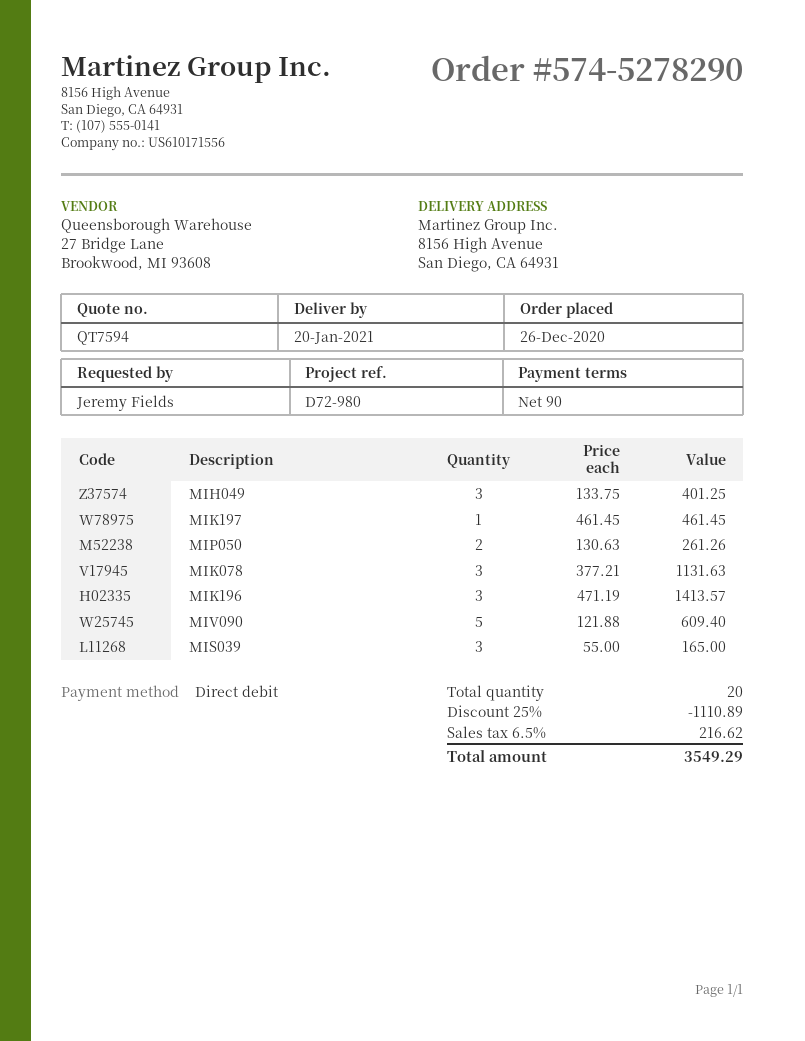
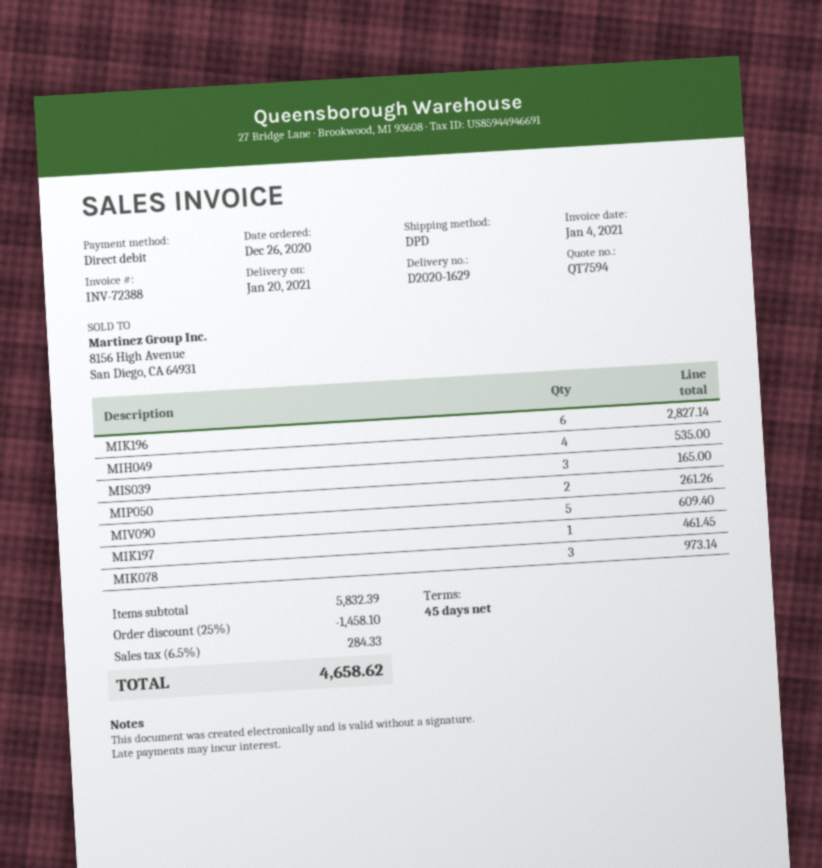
payment terms: 90 days -> 45 days
MIH049: 3 for 401.25 -> 4 for 535.00
MIK078: 3 for 1131.63 -> 3 for 973.14
MIK196: 3 for 1413.57 -> 6 for 2827.14
discount: 25% = 1110.89 -> 25% = 1458.10
tax: 6.5% = 216.62 -> 6.5% = 284.33
total: 3549.29 -> 4658.62

